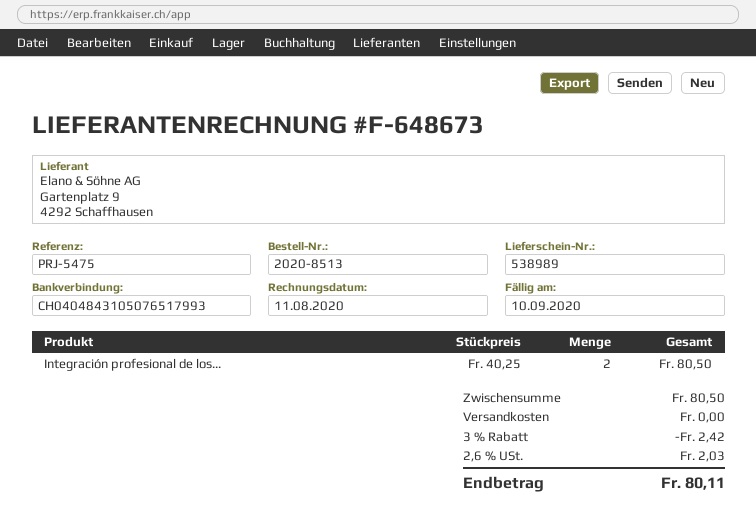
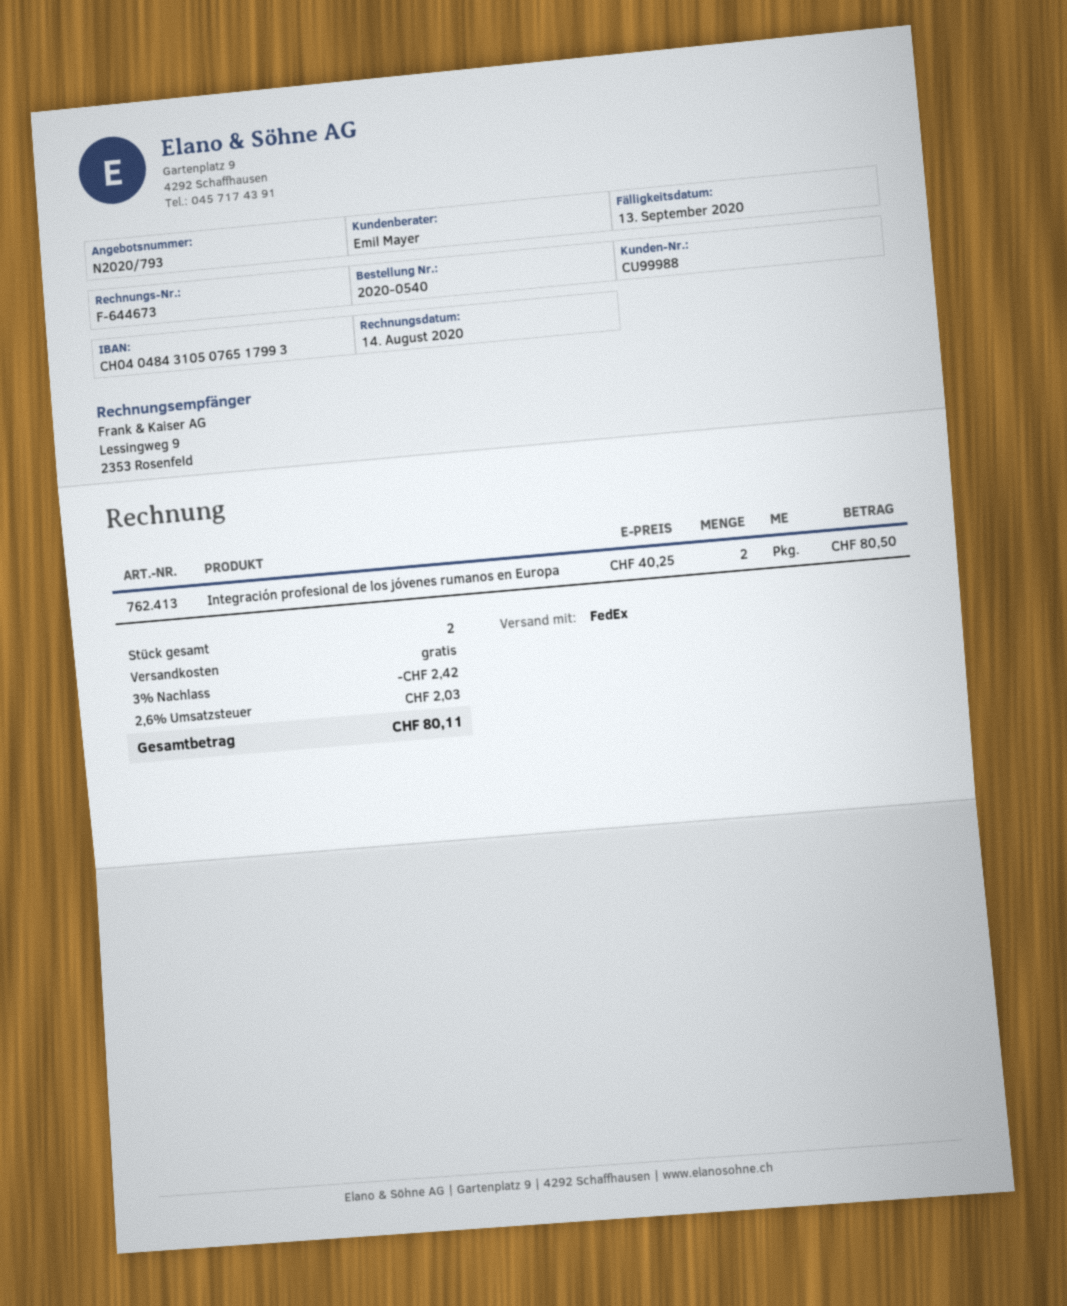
order number: 2020-8513 -> 2020-0540
invoice number: F-648673 -> F-644673
invoice date: 2020-08-11 -> 2020-08-14
due date: 2020-09-10 -> 2020-09-13

